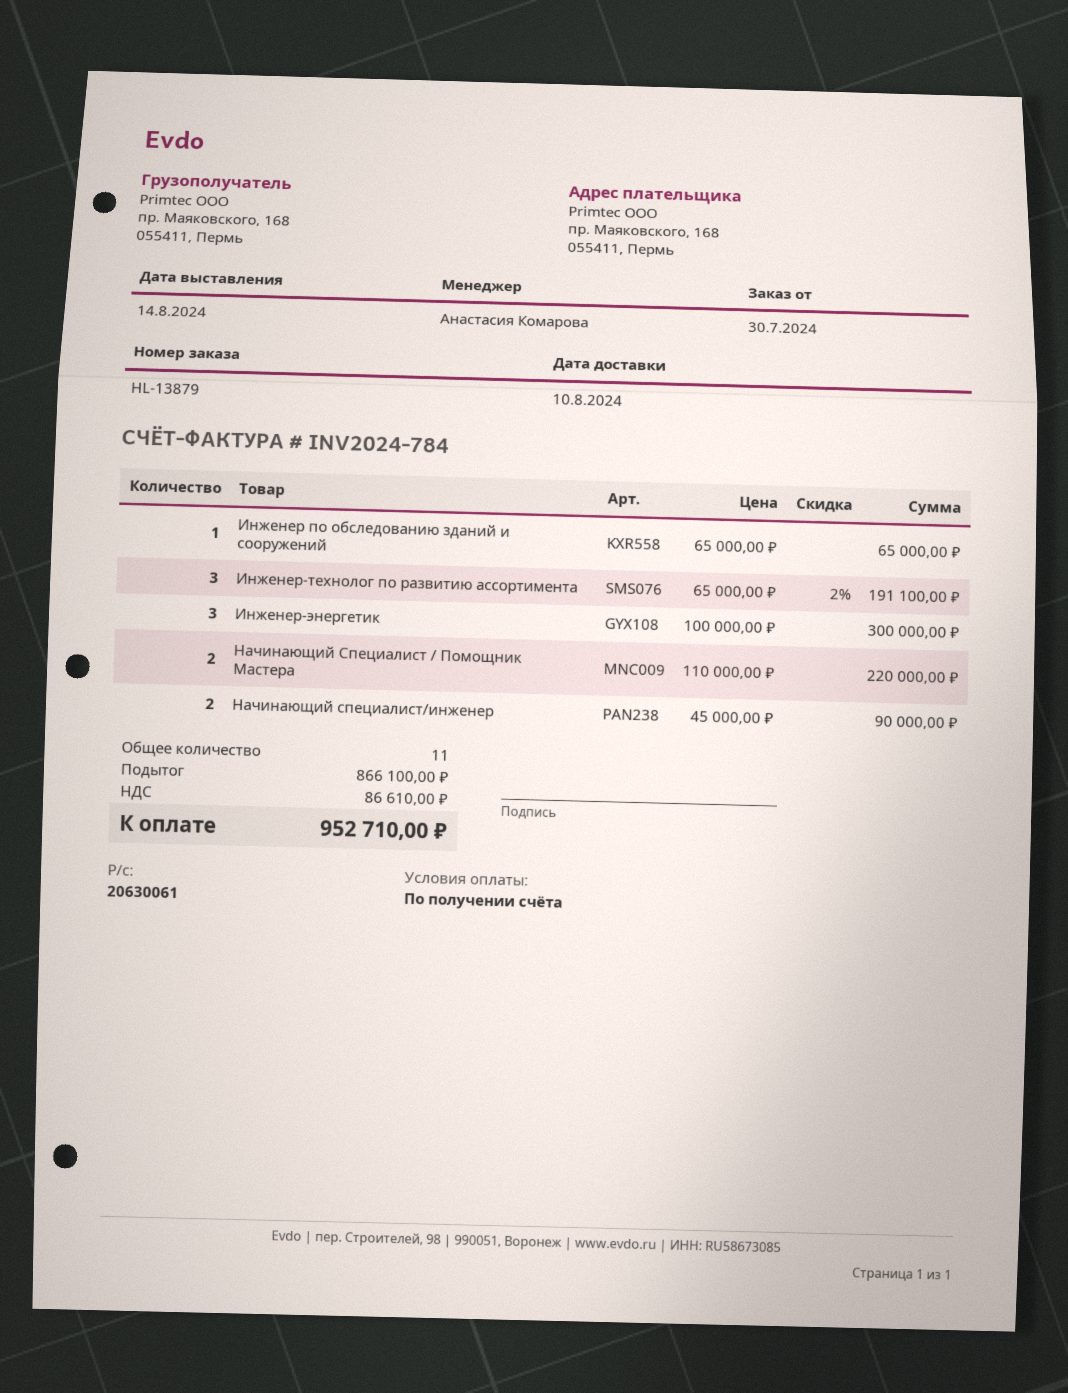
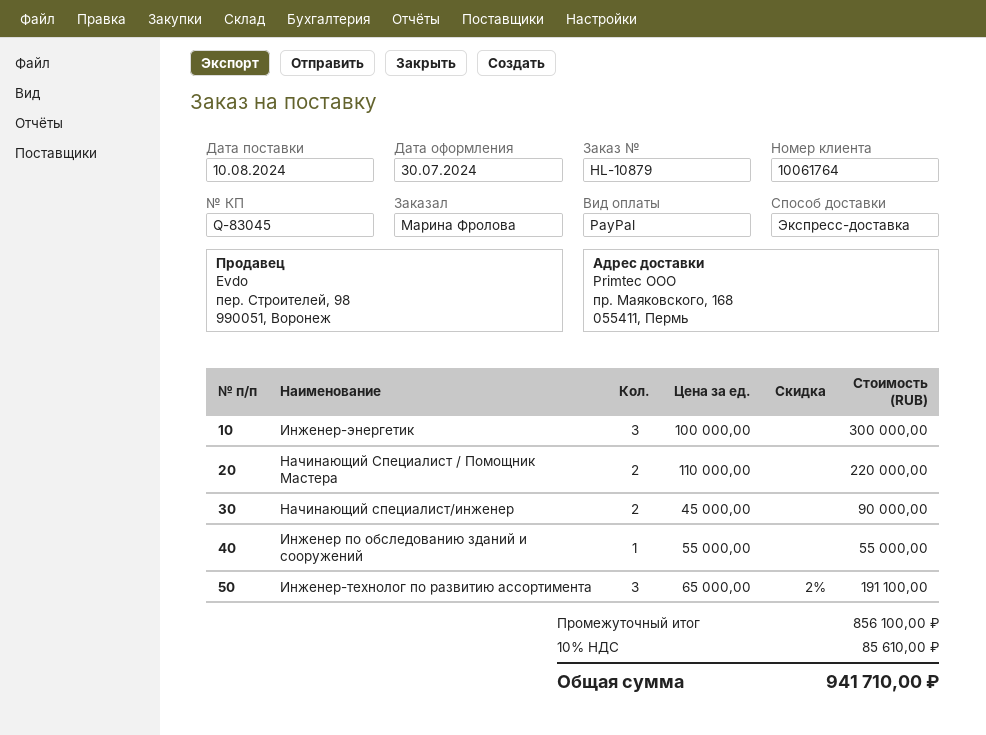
order number: HL-13879 -> HL-10879
Инженер по обследованию зданий и сооружений: 1 x 65000.00 = 65000.00 -> 1 x 55000.00 = 55000.00
subtotal: 866100.00 -> 856100.00
tax: 86610.00 -> 85610.00
total: 952710.00 -> 941710.00

